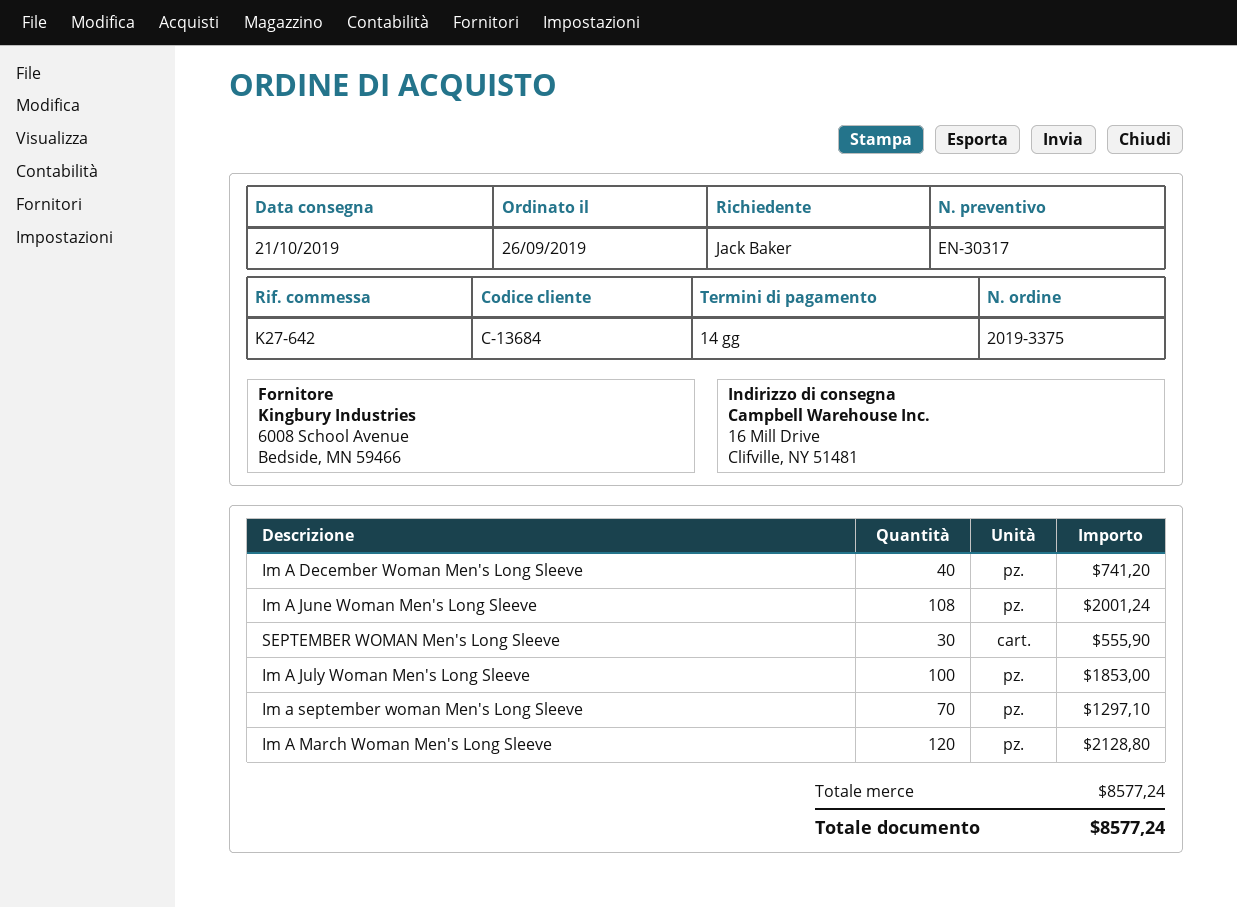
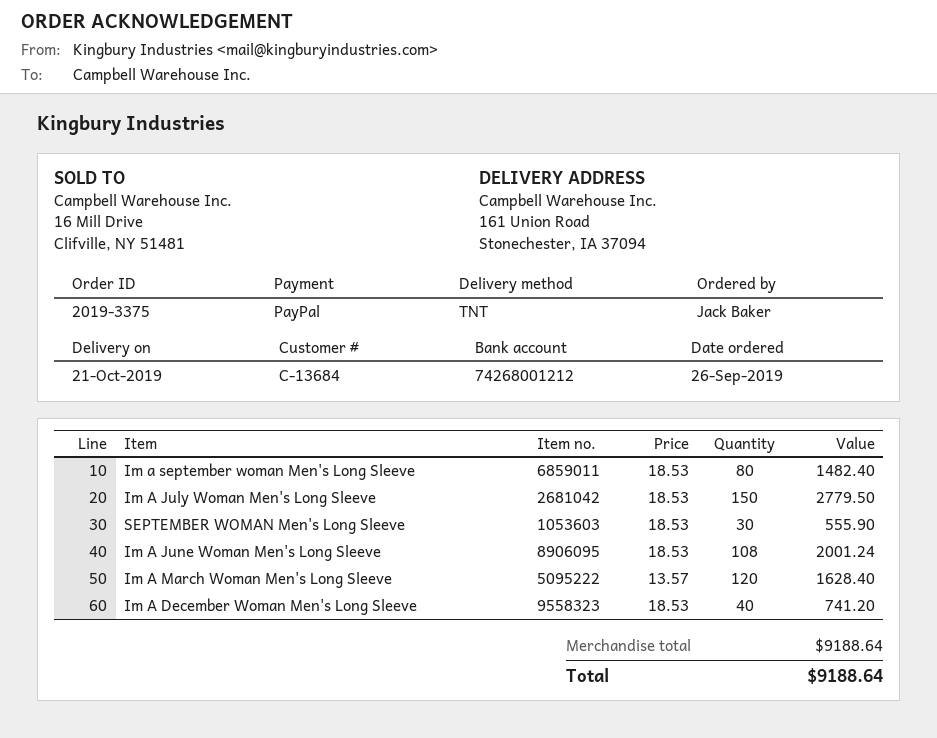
ship to: 16 Mill Drive, Clifville, NY 51481 -> 161 Union Road, Stonechester, IA 37094
Im A July Woman Men's Long Sleeve: 100 for 1853.00 -> 150 for 2779.50
Im a september woman Men's Long Sleeve: 70 for 1297.10 -> 80 for 1482.40
Im A March Woman Men's Long Sleeve: 120 for 2128.80 -> 120 for 1628.40
subtotal: 8577.24 -> 9188.64
total: 8577.24 -> 9188.64

